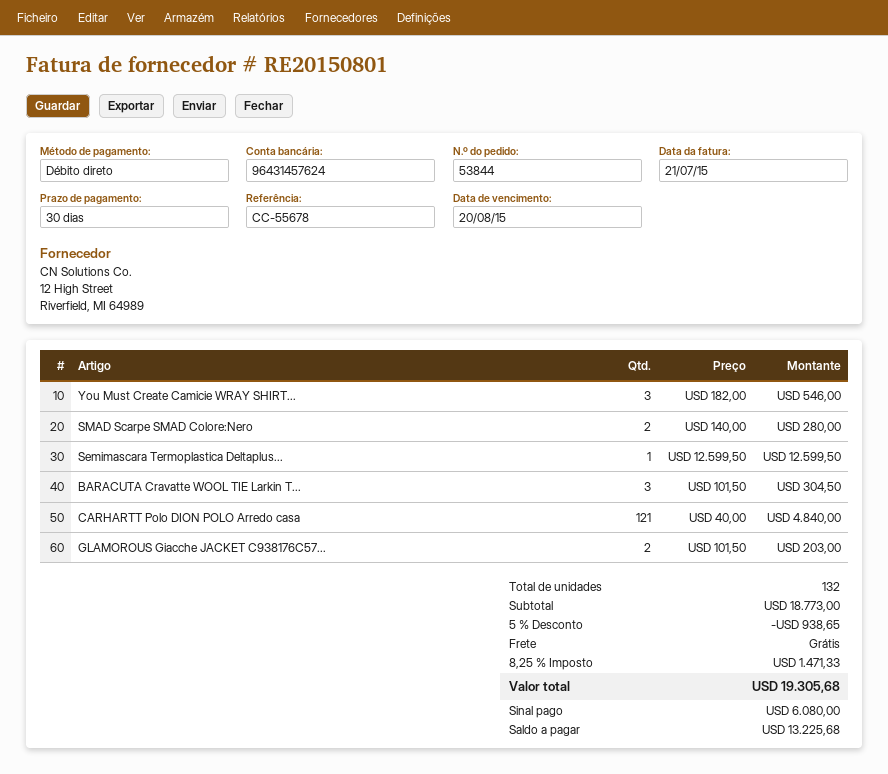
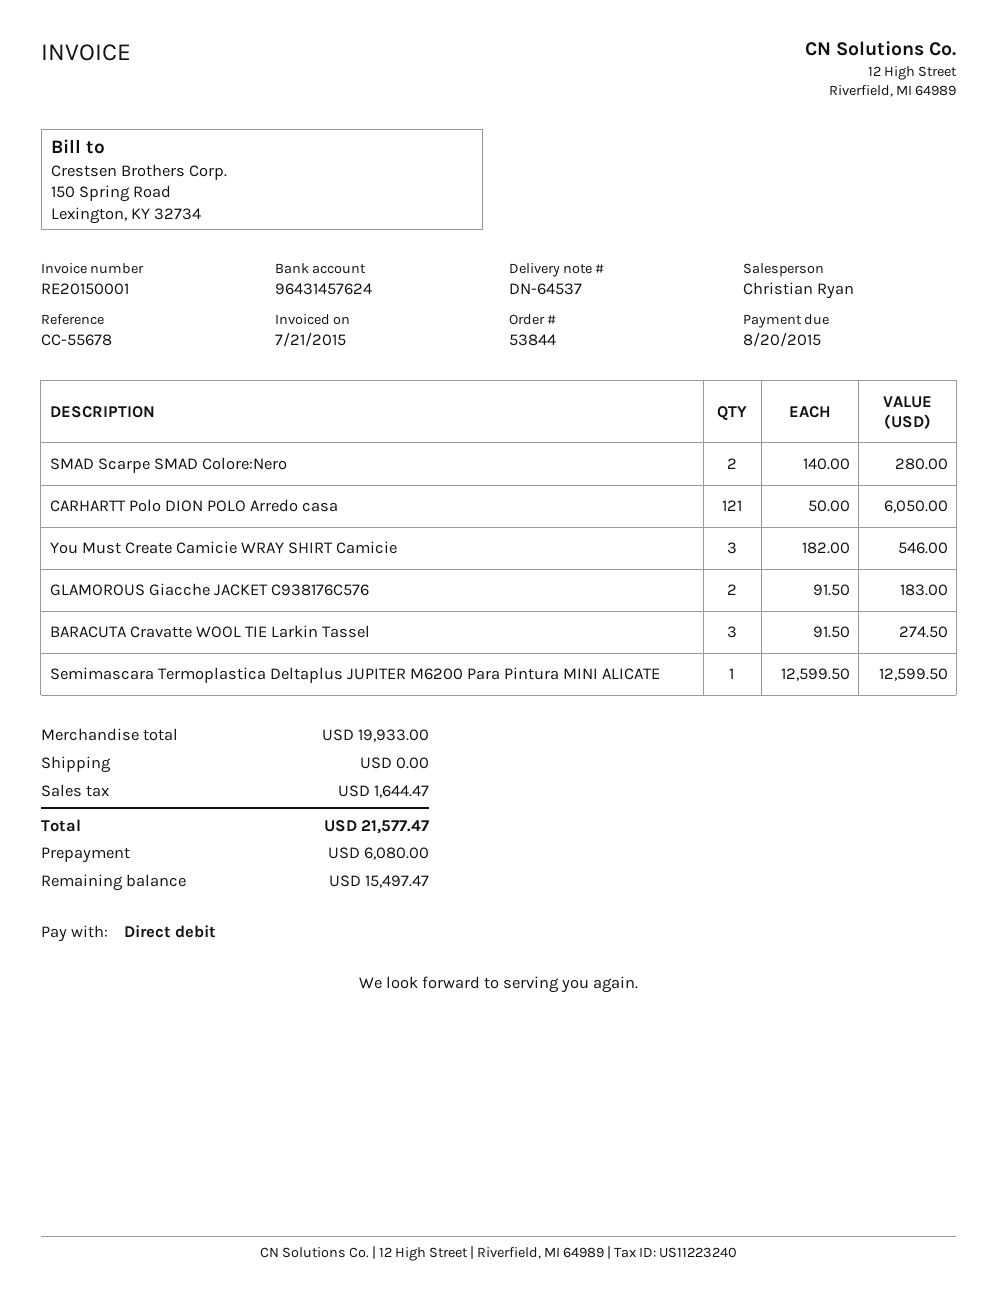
invoice number: RE20150801 -> RE20150001
BARACUTA Cravatte WOOL TIE Larkin T...: 3 x 101.50 = 304.50 -> 3 x 91.50 = 274.50
CARHARTT Polo DION POLO Arredo casa: 121 x 40.00 = 4840.00 -> 121 x 50.00 = 6050.00
GLAMOROUS Giacche JACKET C938176C57...: 2 x 101.50 = 203.00 -> 2 x 91.50 = 183.00
subtotal: 18773.00 -> 19933.00
discount: 5% = 938.65 -> none
tax: 1471.33 -> 1644.47
total: 19305.68 -> 21577.47
balance: 13225.68 -> 15497.47

